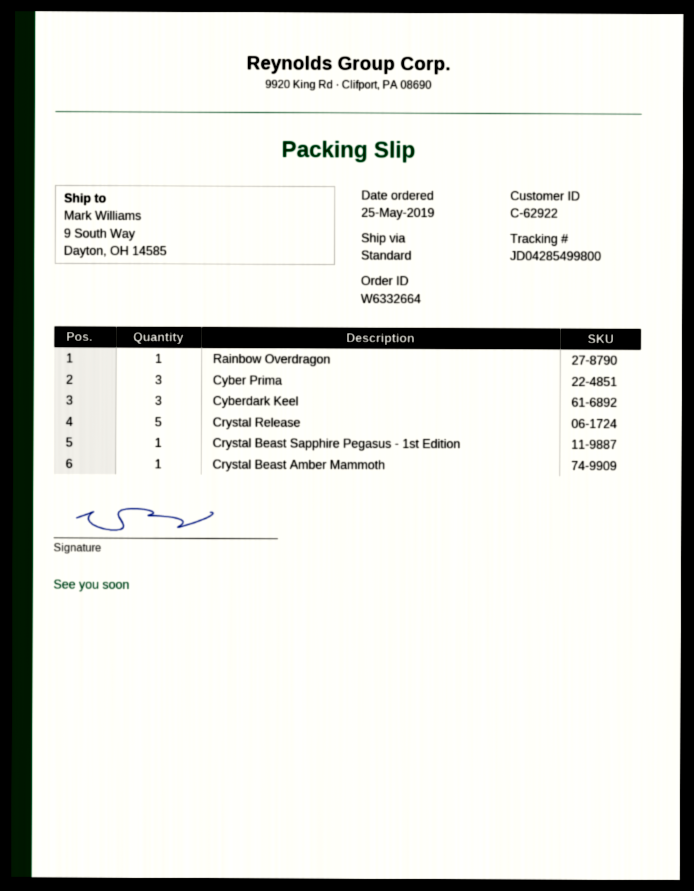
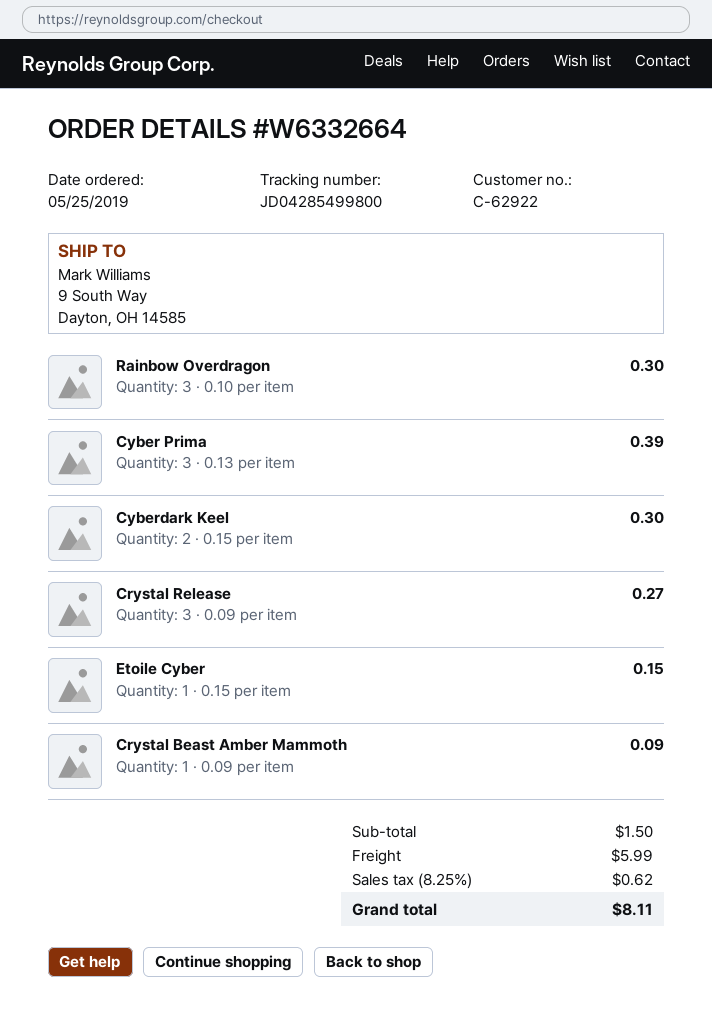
Rainbow Overdragon: 1 -> 3
Cyberdark Keel: 3 -> 2
Crystal Release: 5 -> 3
Crystal Beast Sapphire Pegasus - 1st Edition: 1 -> none
Etoile Cyber: none -> 1

